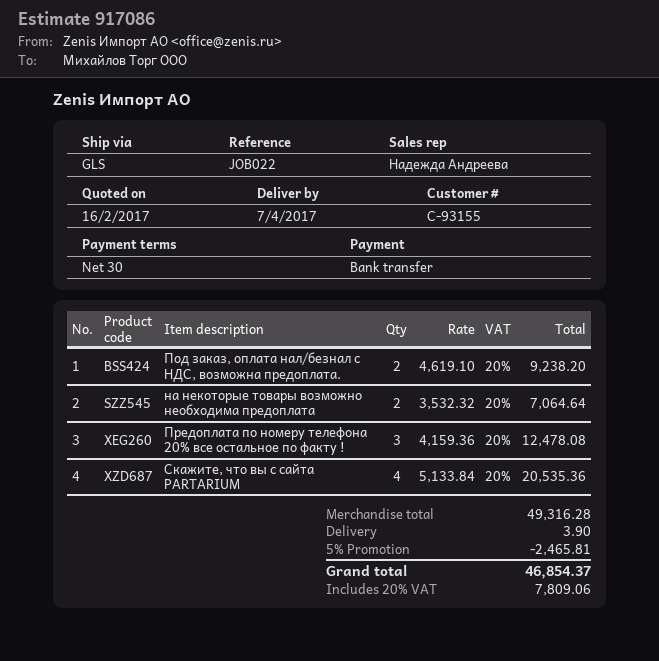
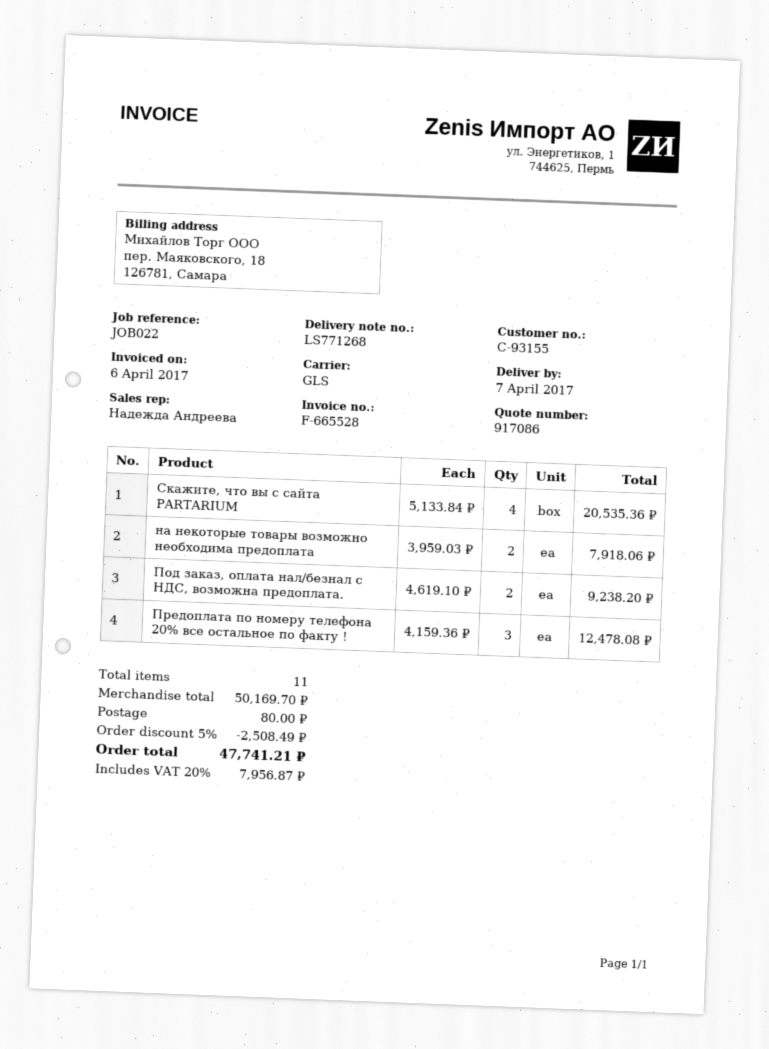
на некоторые товары возможно необходима предоплата: 2 x 3532.32 = 7064.64 -> 2 x 3959.03 = 7918.06
subtotal: 49316.28 -> 50169.70
discount: 5% = 2465.81 -> 5% = 2508.49
shipping: 3.90 -> 80.00
tax: 20% = 7809.06 -> 20% = 7956.87
total: 46854.37 -> 47741.21

